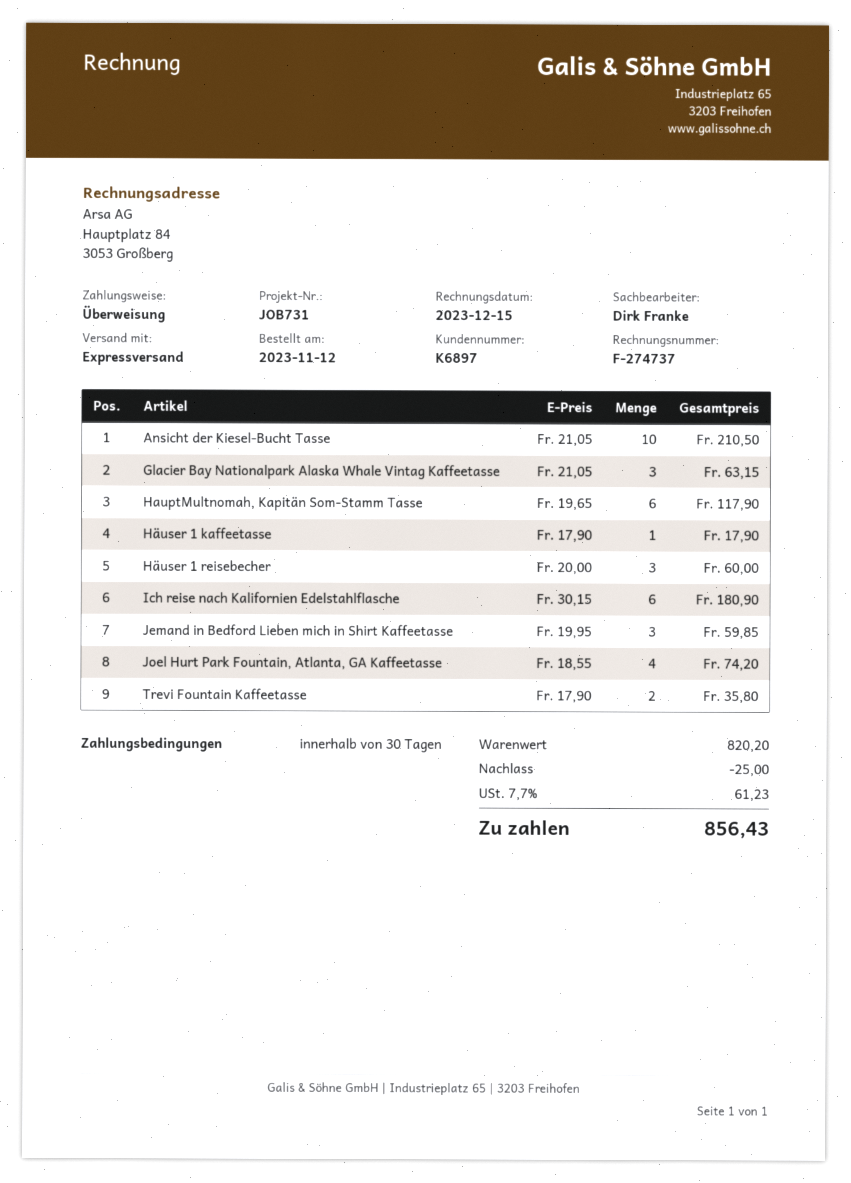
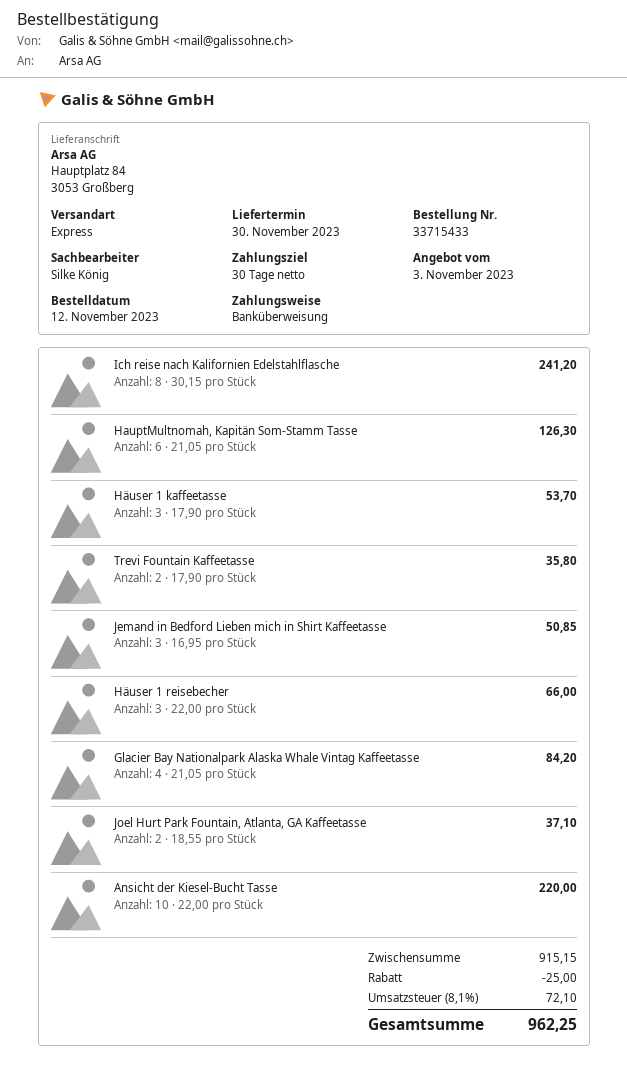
sales rep: Dirk Franke -> Silke König
Ansicht der Kiesel-Bucht Tasse: 10 x 21.05 = 210.50 -> 10 x 22.00 = 220.00
Glacier Bay Nationalpark Alaska Whale Vintag Kaffeetasse: 3 x 21.05 = 63.15 -> 4 x 21.05 = 84.20
HauptMultnomah, Kapitän Som-Stamm Tasse: 6 x 19.65 = 117.90 -> 6 x 21.05 = 126.30
Häuser 1 kaffeetasse: 1 x 17.90 = 17.90 -> 3 x 17.90 = 53.70
Häuser 1 reisebecher: 3 x 20.00 = 60.00 -> 3 x 22.00 = 66.00
Ich reise nach Kalifornien Edelstahlflasche: 6 x 30.15 = 180.90 -> 8 x 30.15 = 241.20
Jemand in Bedford Lieben mich in Shirt Kaffeetasse: 3 x 19.95 = 59.85 -> 3 x 16.95 = 50.85
Joel Hurt Park Fountain, Atlanta, GA Kaffeetasse: 4 x 18.55 = 74.20 -> 2 x 18.55 = 37.10
subtotal: 820.20 -> 915.15
tax: 7.7% = 61.23 -> 8.1% = 72.10
total: 856.43 -> 962.25

